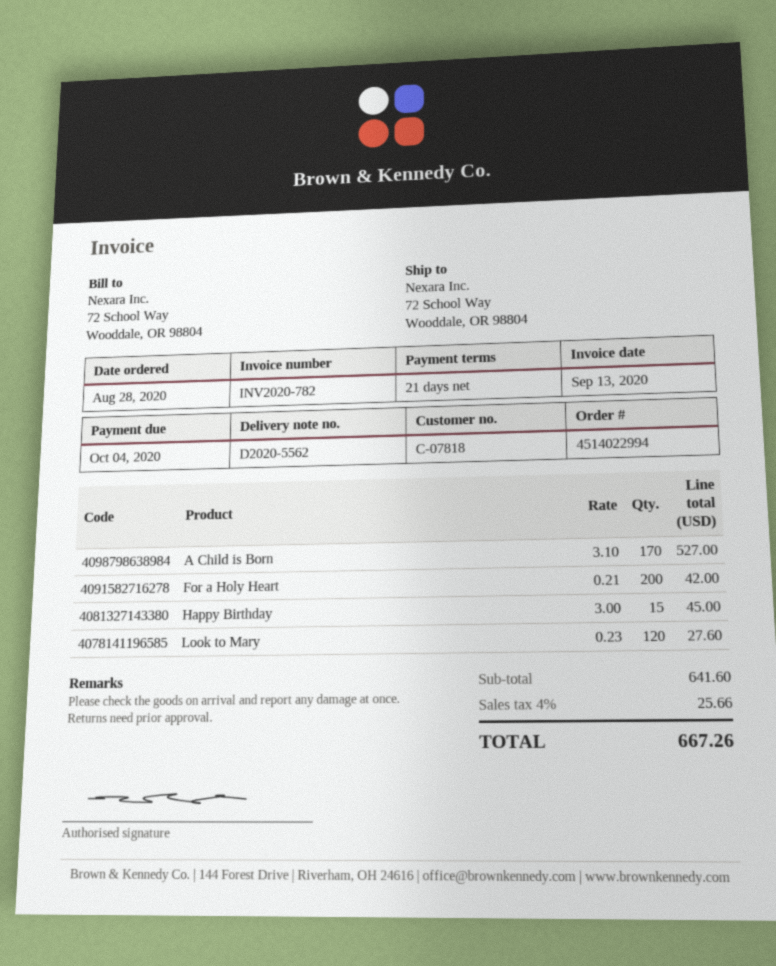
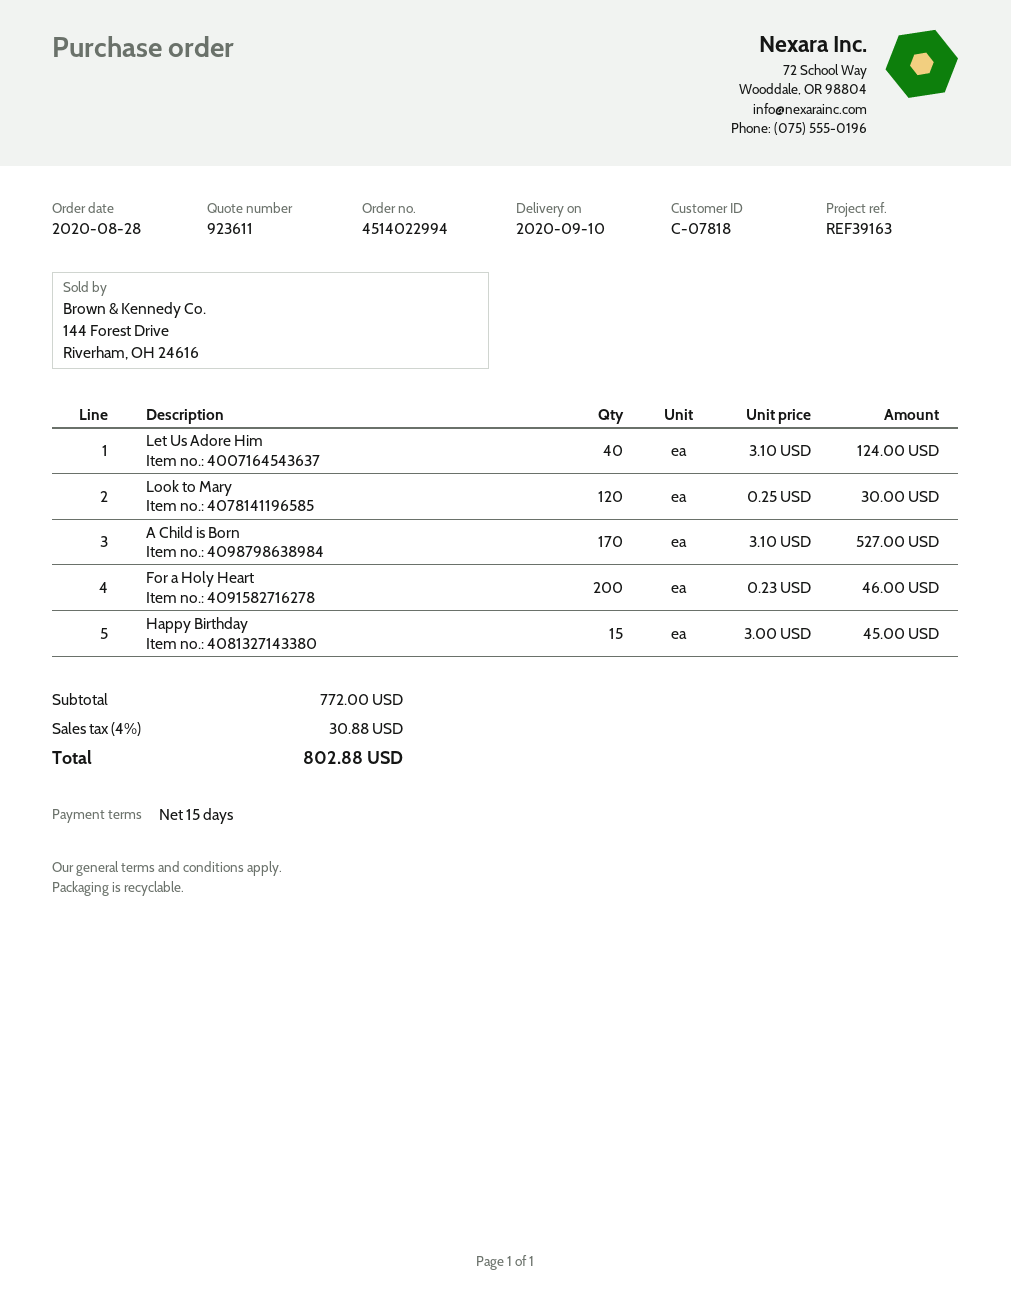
payment terms: 21 days -> 15 days
For a Holy Heart: 200 x 0.21 = 42.00 -> 200 x 0.23 = 46.00
Look to Mary: 120 x 0.23 = 27.60 -> 120 x 0.25 = 30.00
Let Us Adore Him: none -> 40 x 3.10 = 124.00
subtotal: 641.60 -> 772.00
tax: 4% = 25.66 -> 4% = 30.88
total: 667.26 -> 802.88

